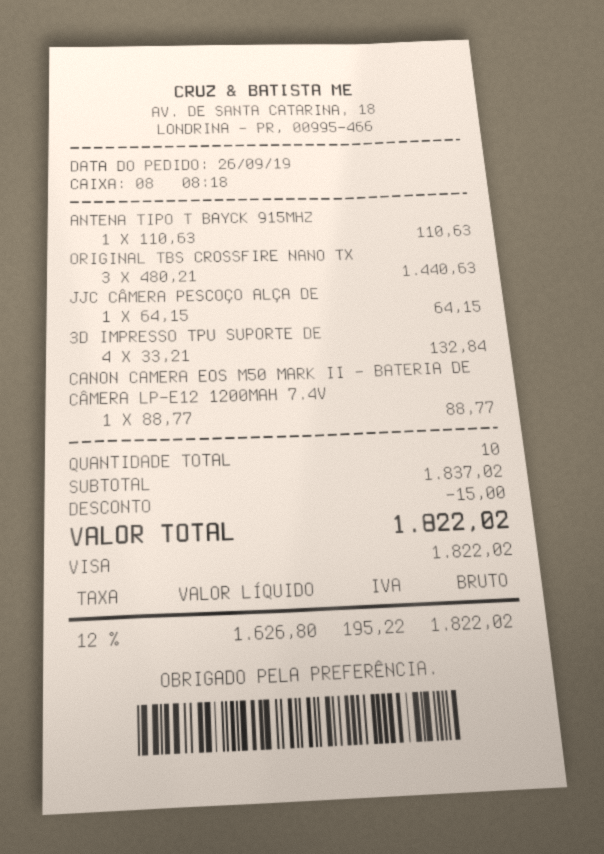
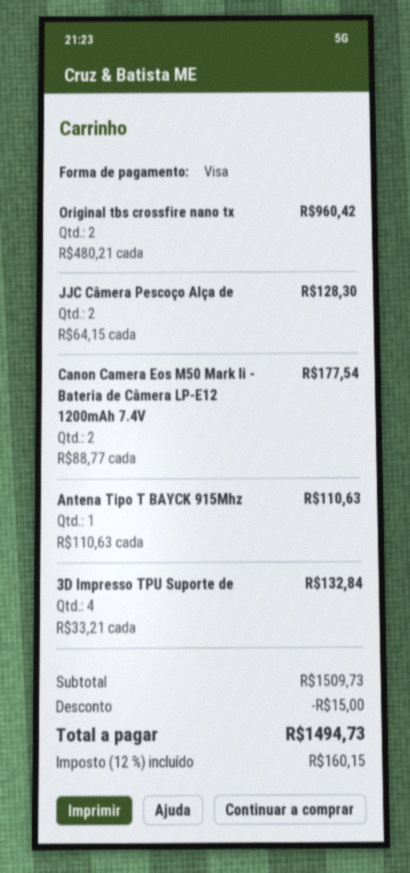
ORIGINAL TBS CROSSFIRE NANO TX: 3 x 480.21 = 1440.63 -> 2 x 480.21 = 960.42
JJC CÂMERA PESCOÇO ALÇA DE: 1 x 64.15 = 64.15 -> 2 x 64.15 = 128.30
CANON CAMERA EOS M50 MARK II - BATERIA DE CÂMERA LP-E12 1200MAH 7.4V: 1 x 88.77 = 88.77 -> 2 x 88.77 = 177.54
subtotal: 1837.02 -> 1509.73
tax: 12% = 195.22 -> 12% = 160.15
total: 1822.02 -> 1494.73

